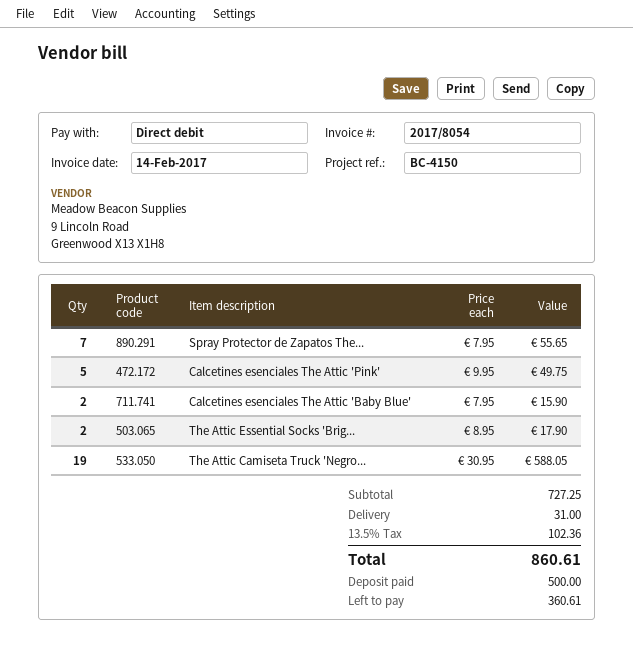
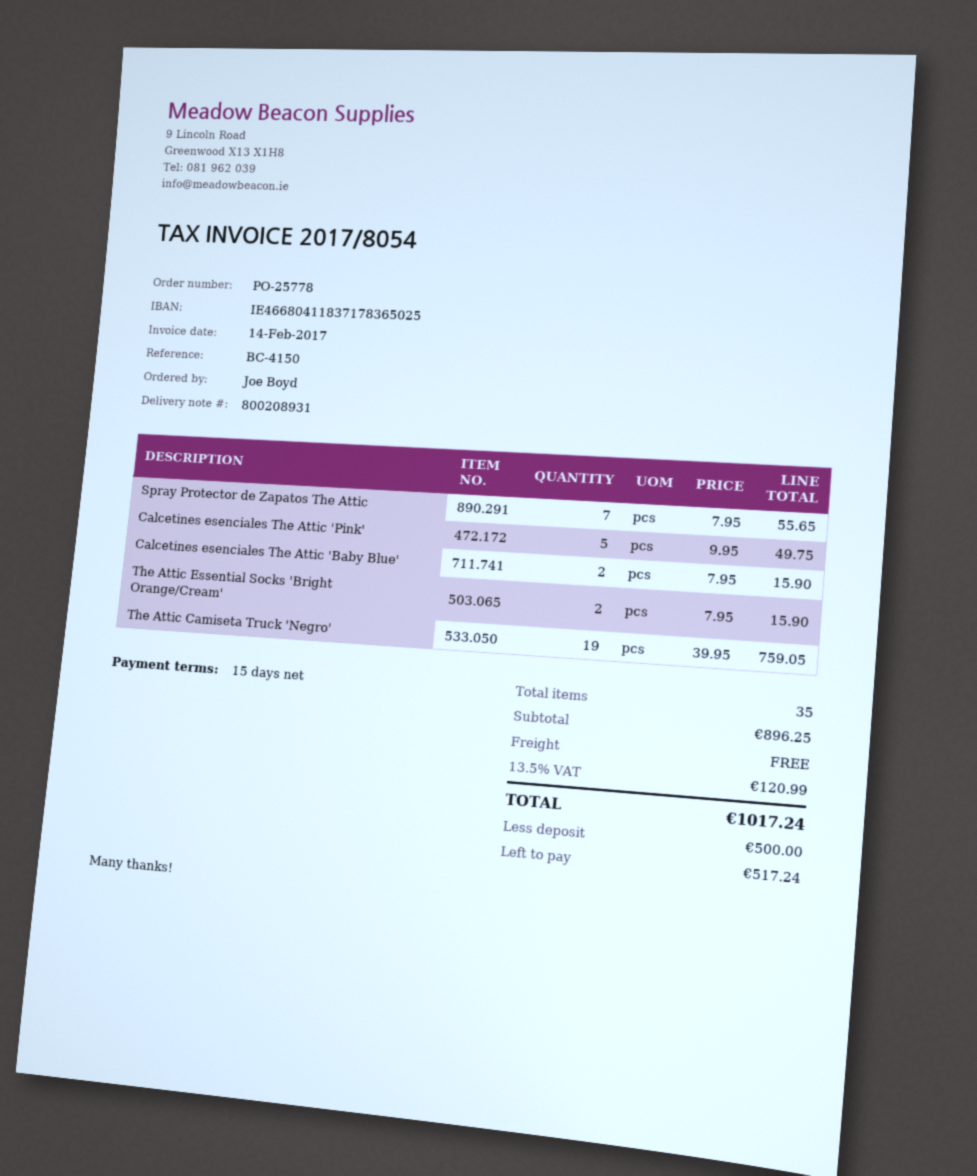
The Attic Essential Socks 'Brig...: 2 x 8.95 = 17.90 -> 2 x 7.95 = 15.90
The Attic Camiseta Truck 'Negro...: 19 x 30.95 = 588.05 -> 19 x 39.95 = 759.05
subtotal: 727.25 -> 896.25
shipping: 31.00 -> 0.00
tax: 13.5% = 102.36 -> 13.5% = 120.99
total: 860.61 -> 1017.24
balance: 360.61 -> 517.24

